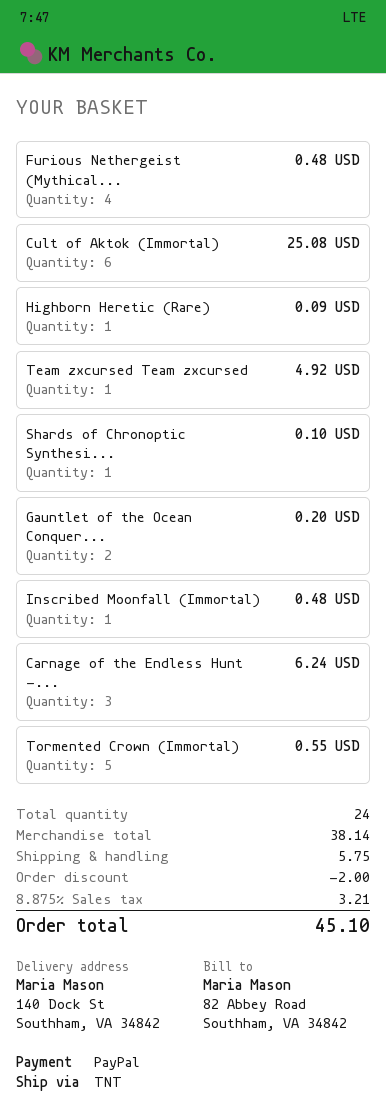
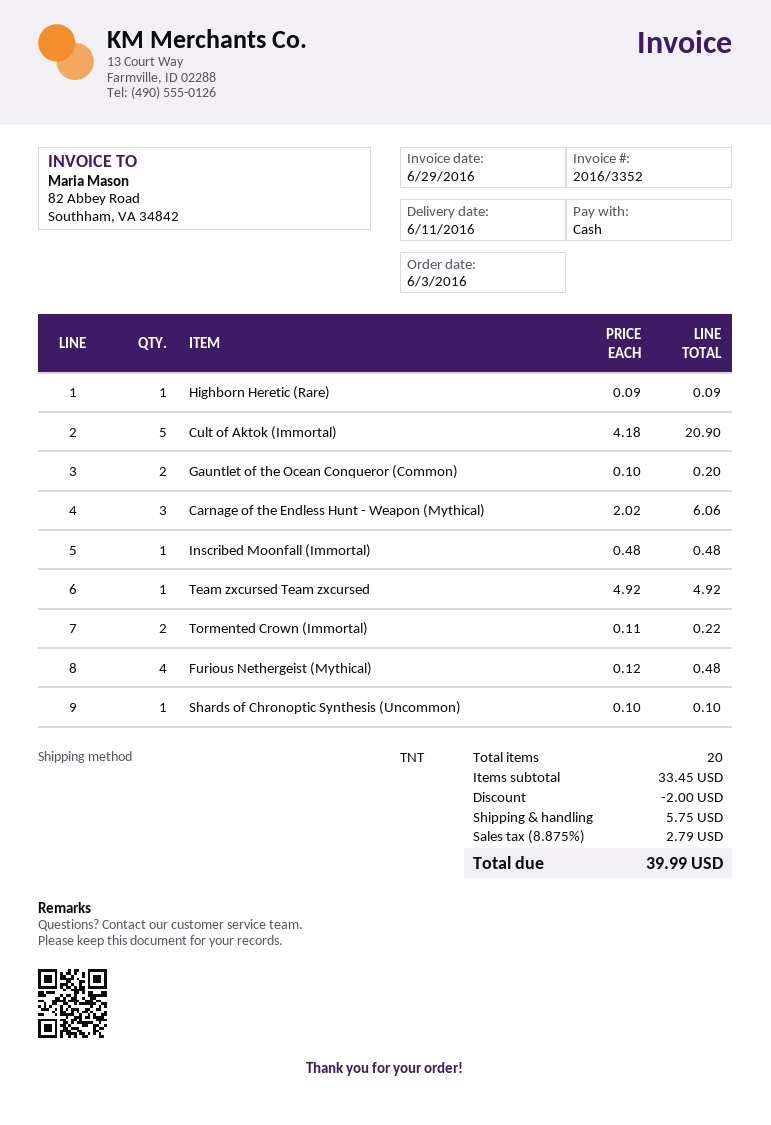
payment method: PayPal -> cash
Cult of Aktok (Immortal): 6 for 25.08 -> 5 for 20.90
Carnage of the Endless Hunt -...: 3 for 6.24 -> 3 for 6.06
Tormented Crown (Immortal): 5 for 0.55 -> 2 for 0.22
total quantity: 24 -> 20
subtotal: 38.14 -> 33.45
tax: 8.875% = 3.21 -> 8.875% = 2.79
total: 45.10 -> 39.99

